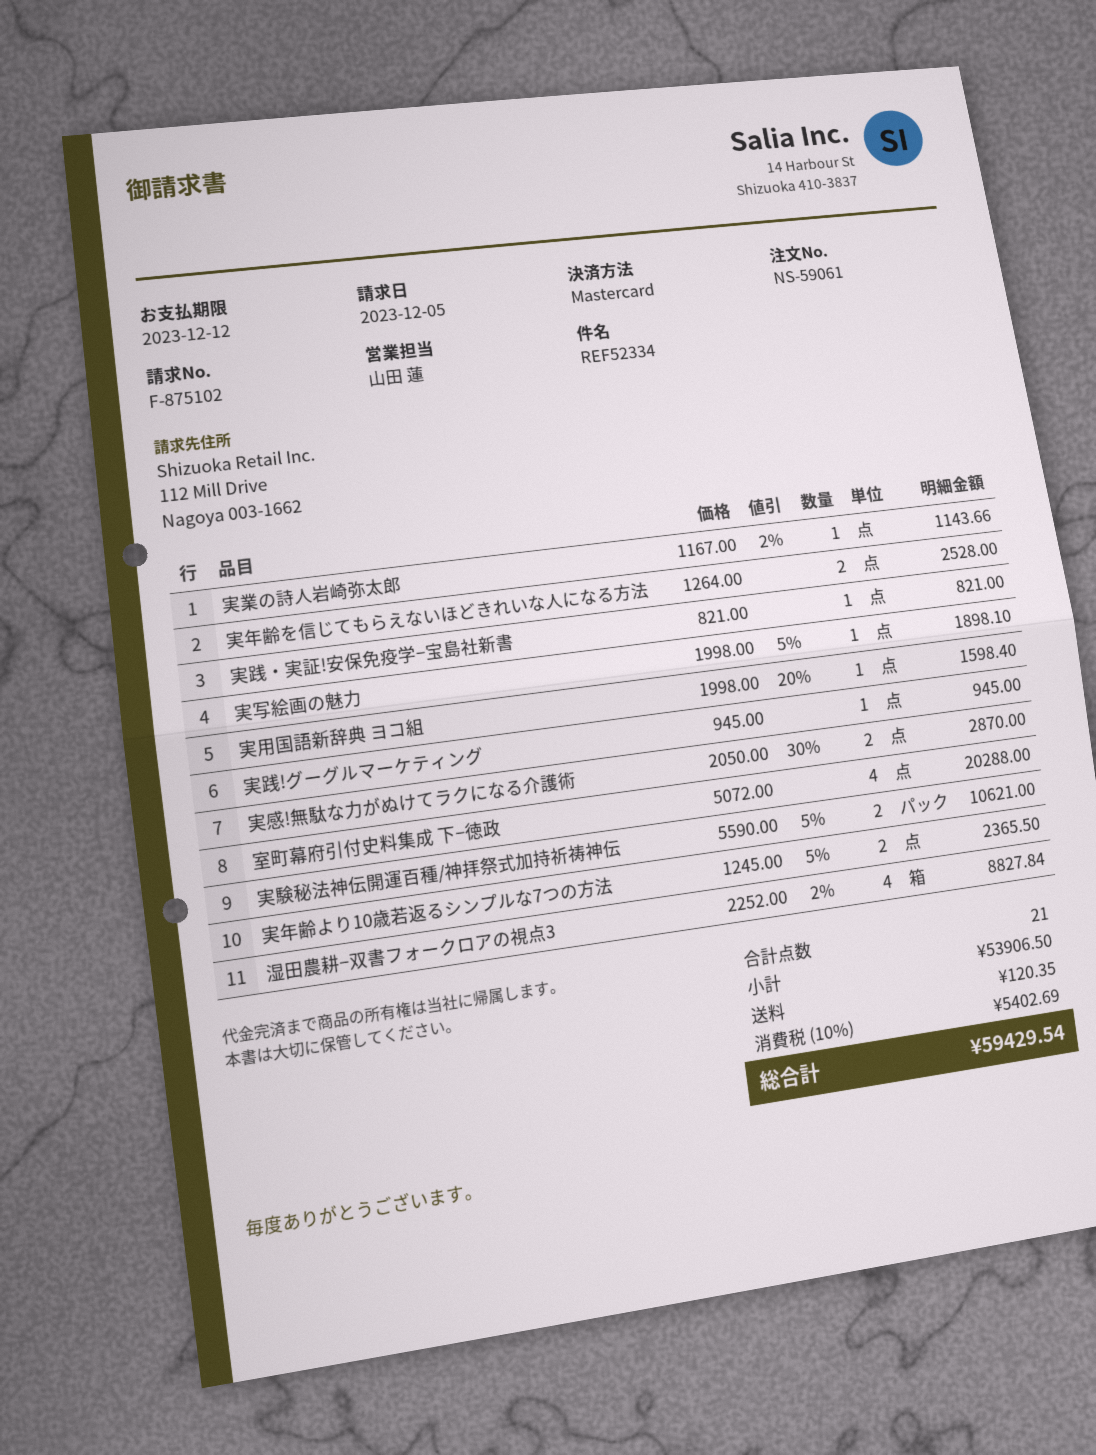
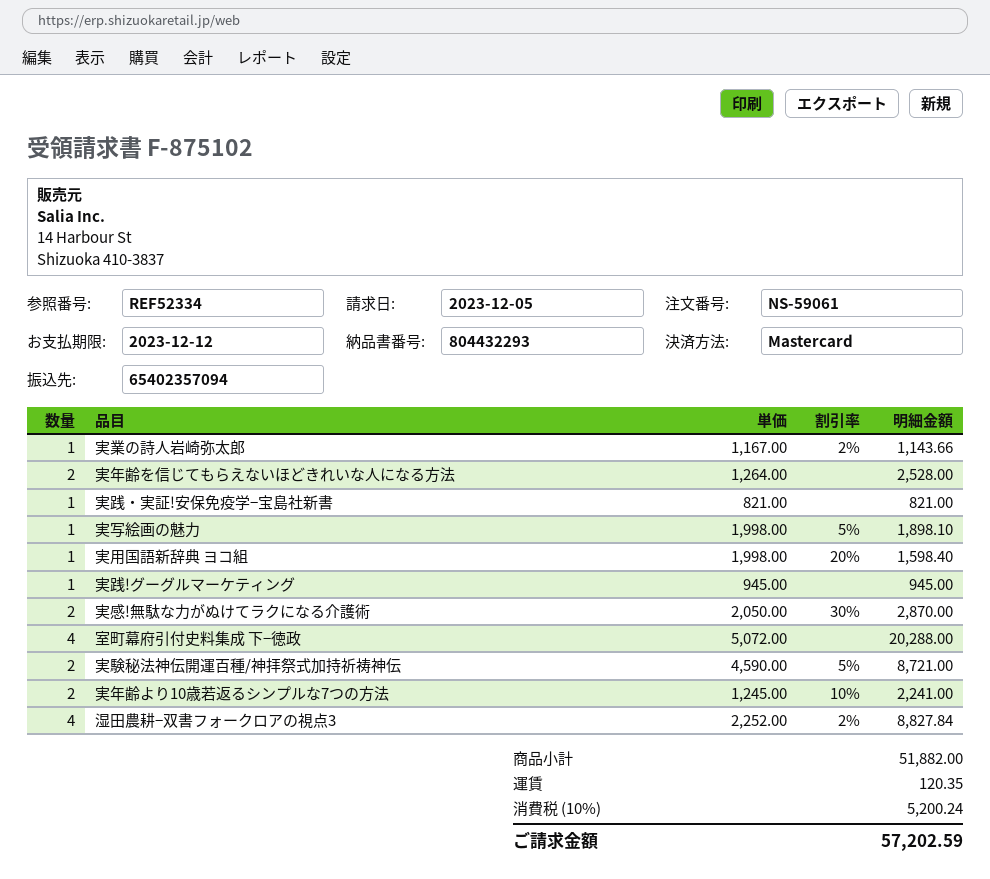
実験秘法神伝開運百種/神拝祭式加持祈祷神伝: 2 x 5590.00 - 5% = 10621.00 -> 2 x 4590.00 - 5% = 8721.00
実年齢より10歳若返るシンプルな7つの方法: 2 x 1245.00 - 5% = 2365.50 -> 2 x 1245.00 - 10% = 2241.00
subtotal: 53906.50 -> 51882.00
tax: 10% = 5402.69 -> 10% = 5200.24
total: 59429.54 -> 57202.59

